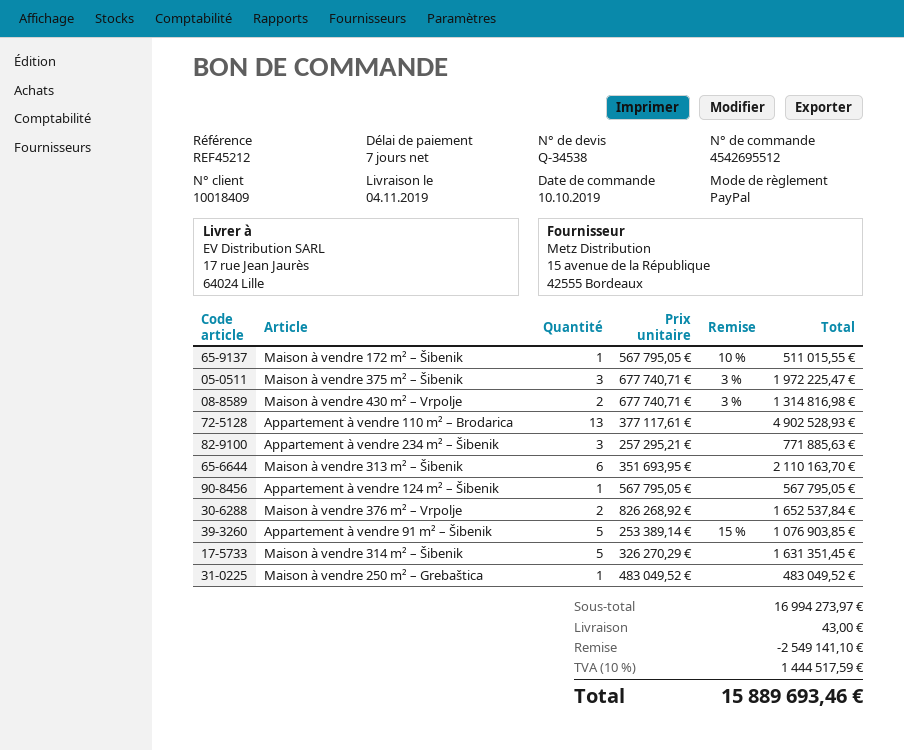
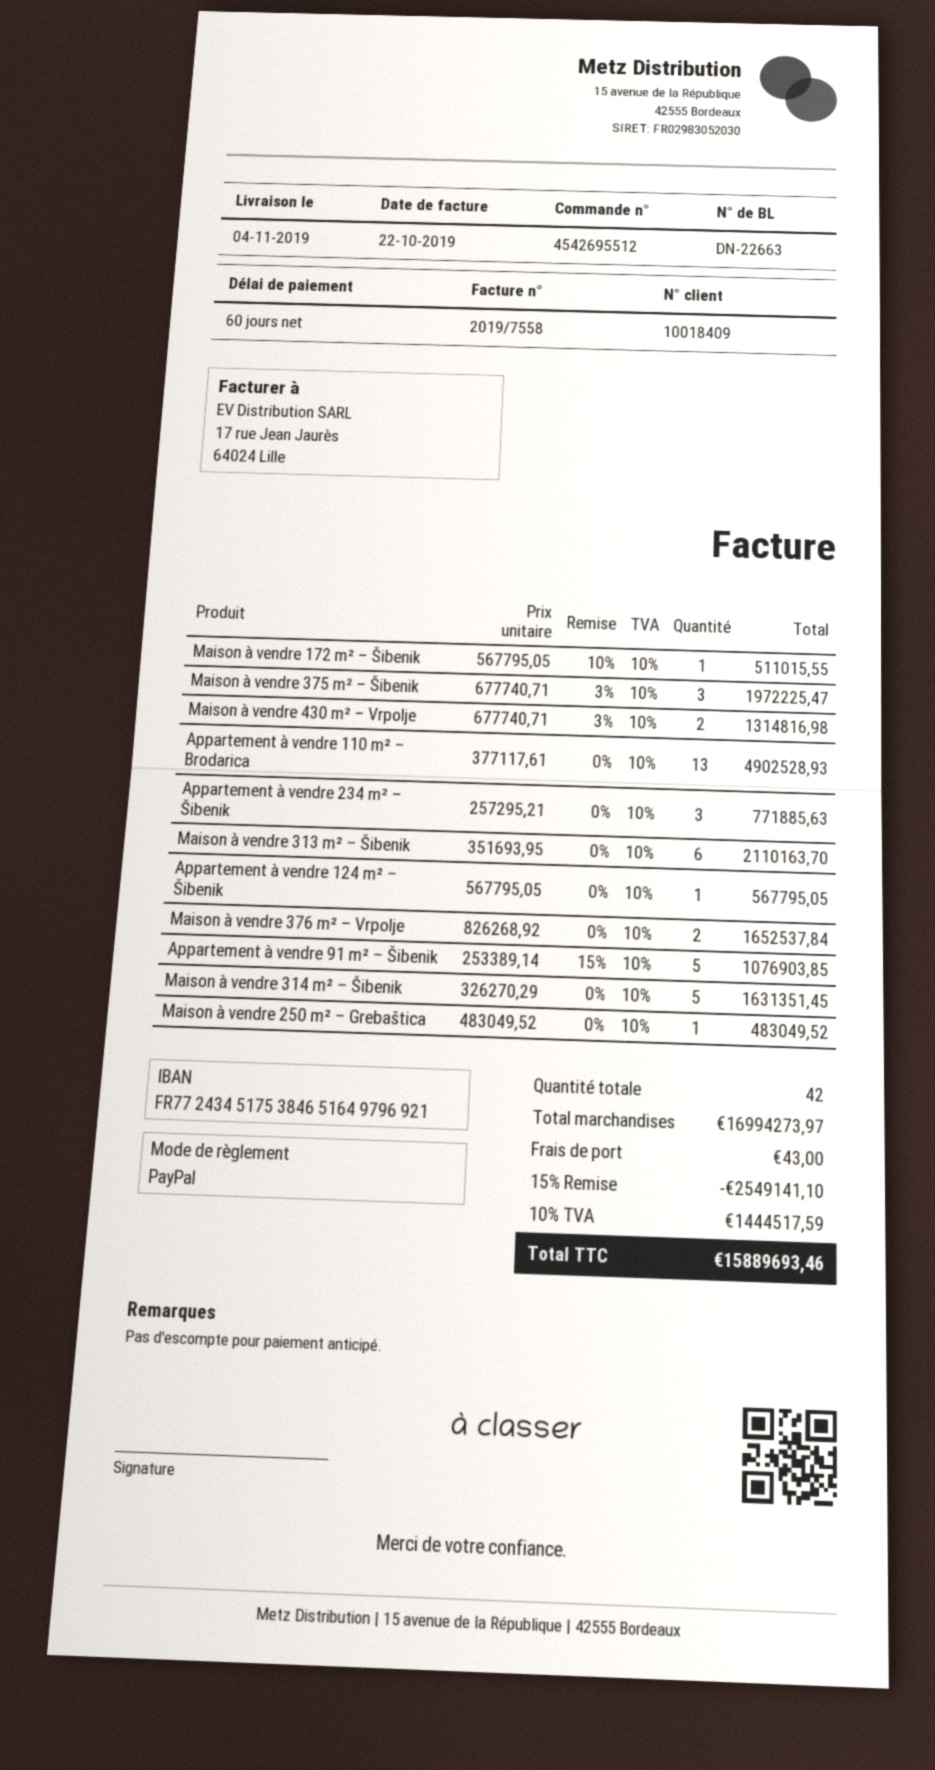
payment terms: 7 days -> 60 days

